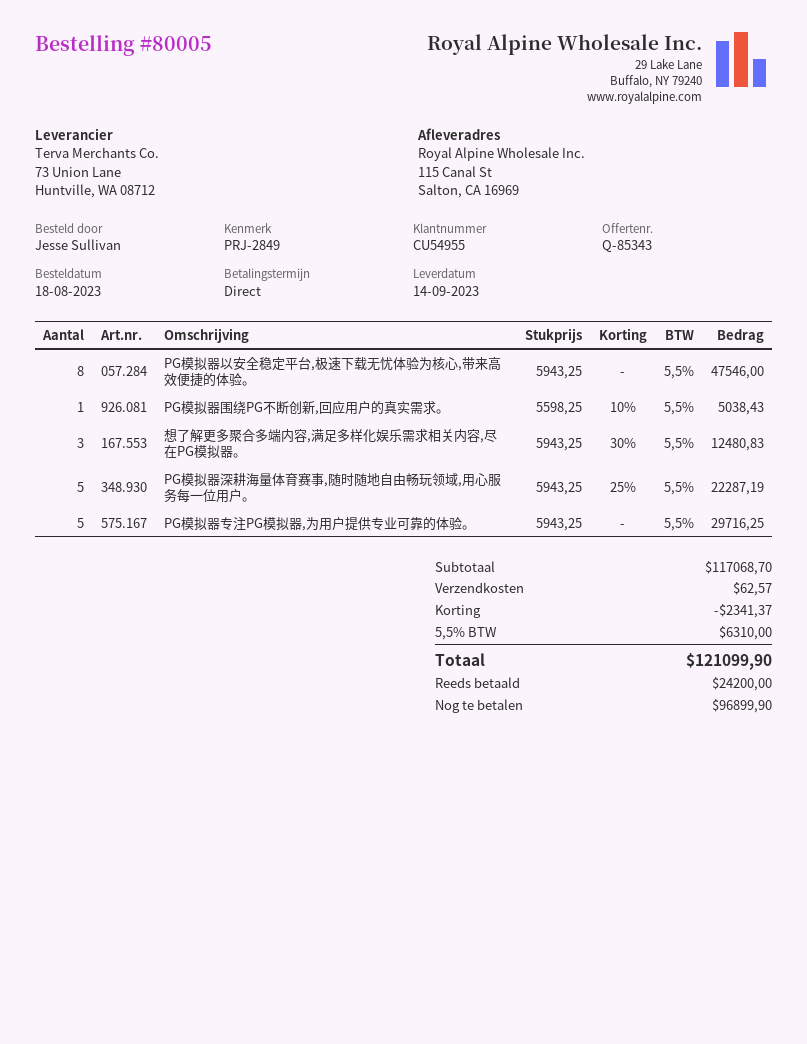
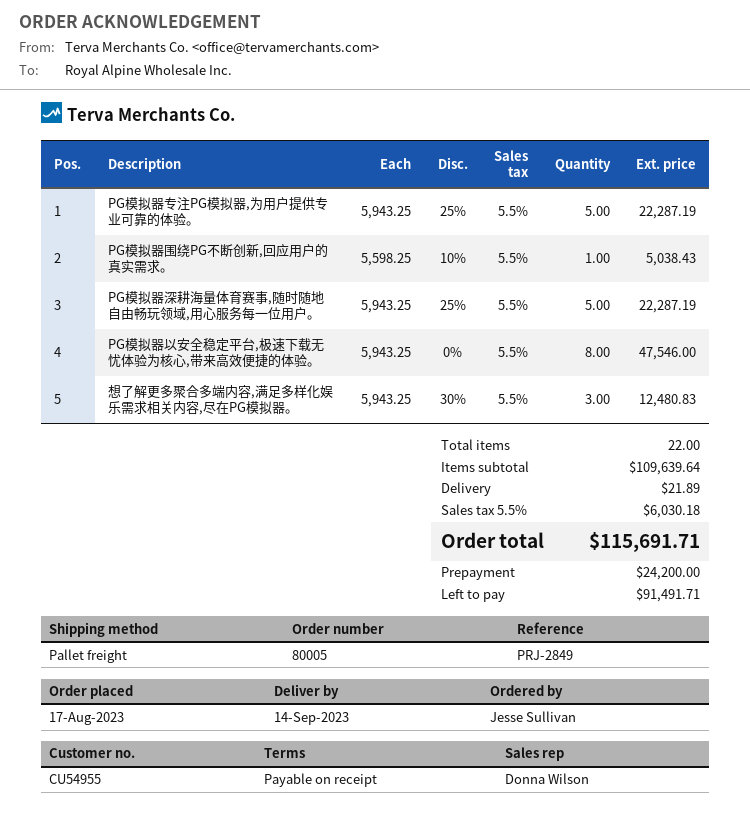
order date: 2023-08-18 -> 2023-08-17
PG模拟器专注PG模拟器,为用户提供专业可靠的体验。: 5 x 5943.25 = 29716.25 -> 5 x 5943.25 - 25% = 22287.19
subtotal: 117068.70 -> 109639.64
discount: 2341.37 -> none
shipping: 62.57 -> 21.89
tax: 5.5% = 6310.00 -> 5.5% = 6030.18
total: 121099.90 -> 115691.71
balance: 96899.90 -> 91491.71

